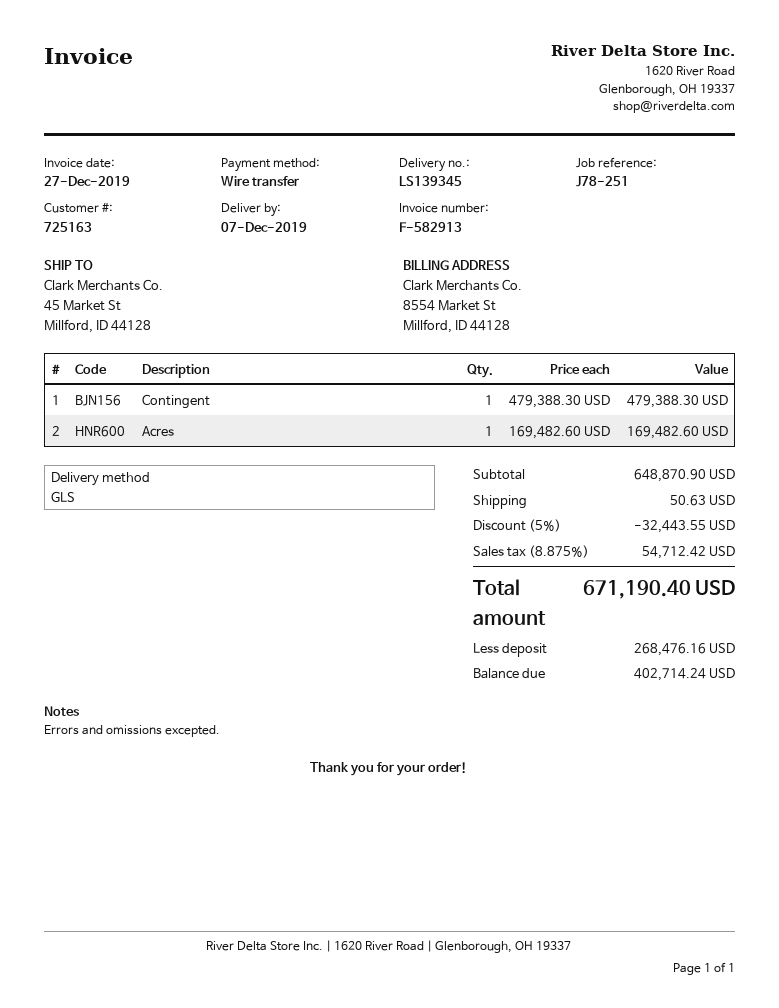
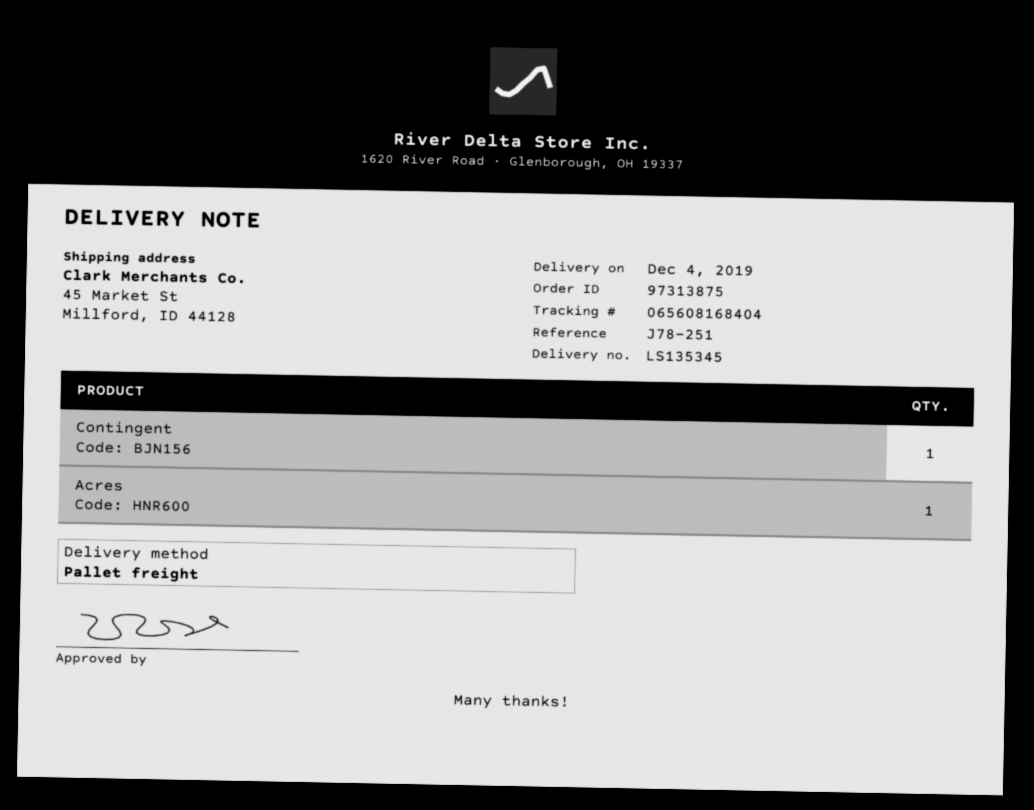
delivery note number: LS139345 -> LS135345
delivery date: 2019-12-07 -> 2019-12-04
shipping method: GLS -> pallet freight

